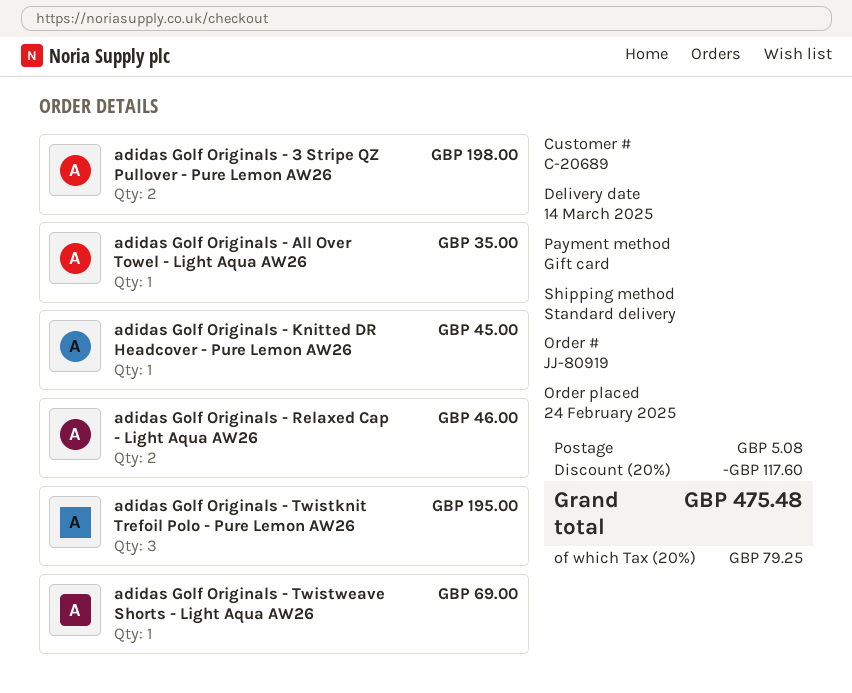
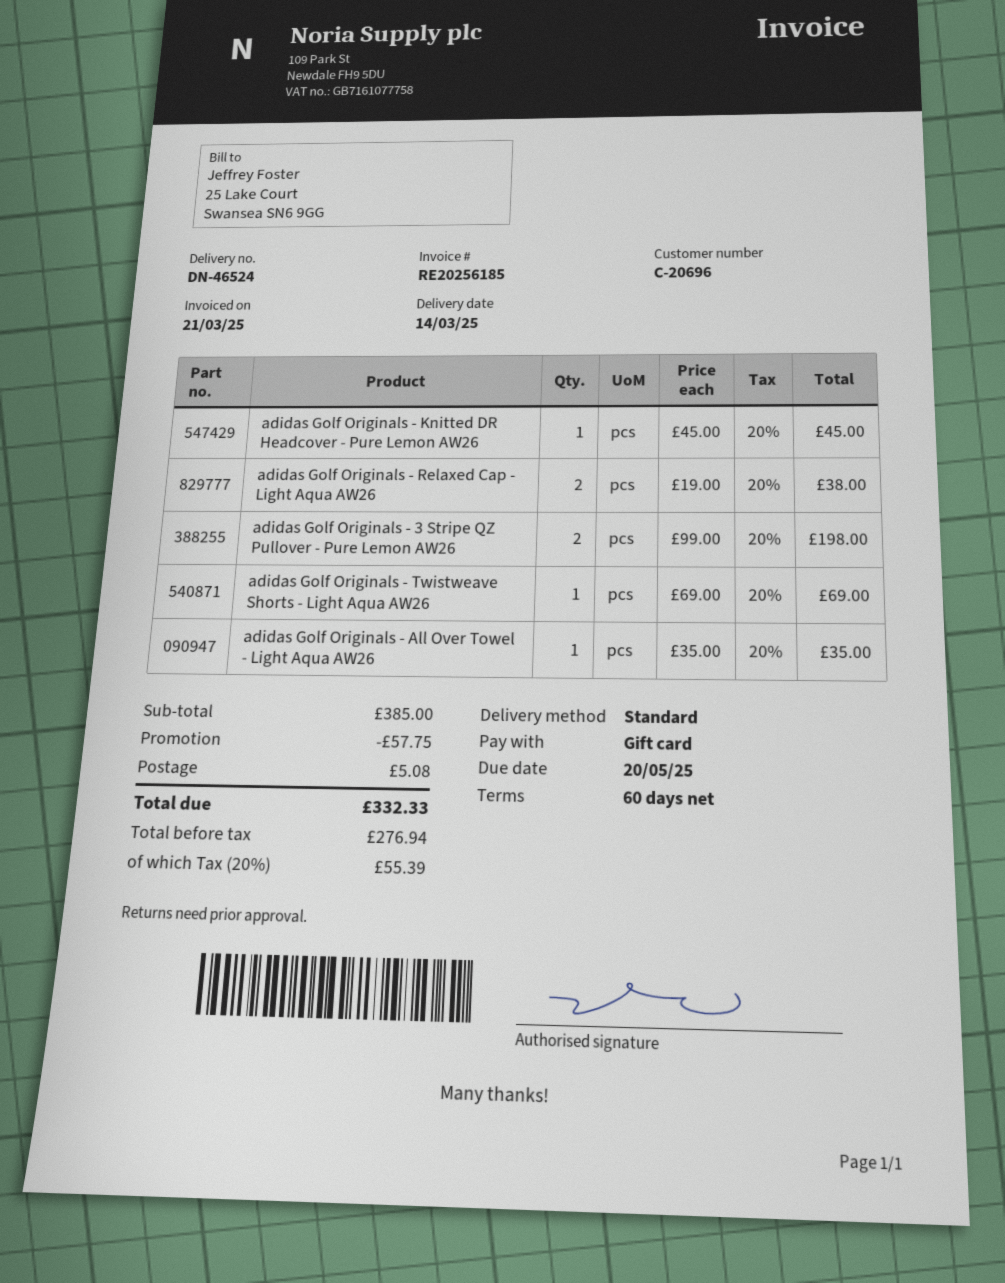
customer number: C-20689 -> C-20696
adidas Golf Originals - Relaxed Cap - Light Aqua AW26: 2 for 46.00 -> 2 for 38.00
adidas Golf Originals - Twistknit Trefoil Polo - Pure Lemon AW26: 3 for 195.00 -> none
discount: 117.60 -> 57.75
tax: 20% = 79.25 -> 20% = 55.39
total: 475.48 -> 332.33

